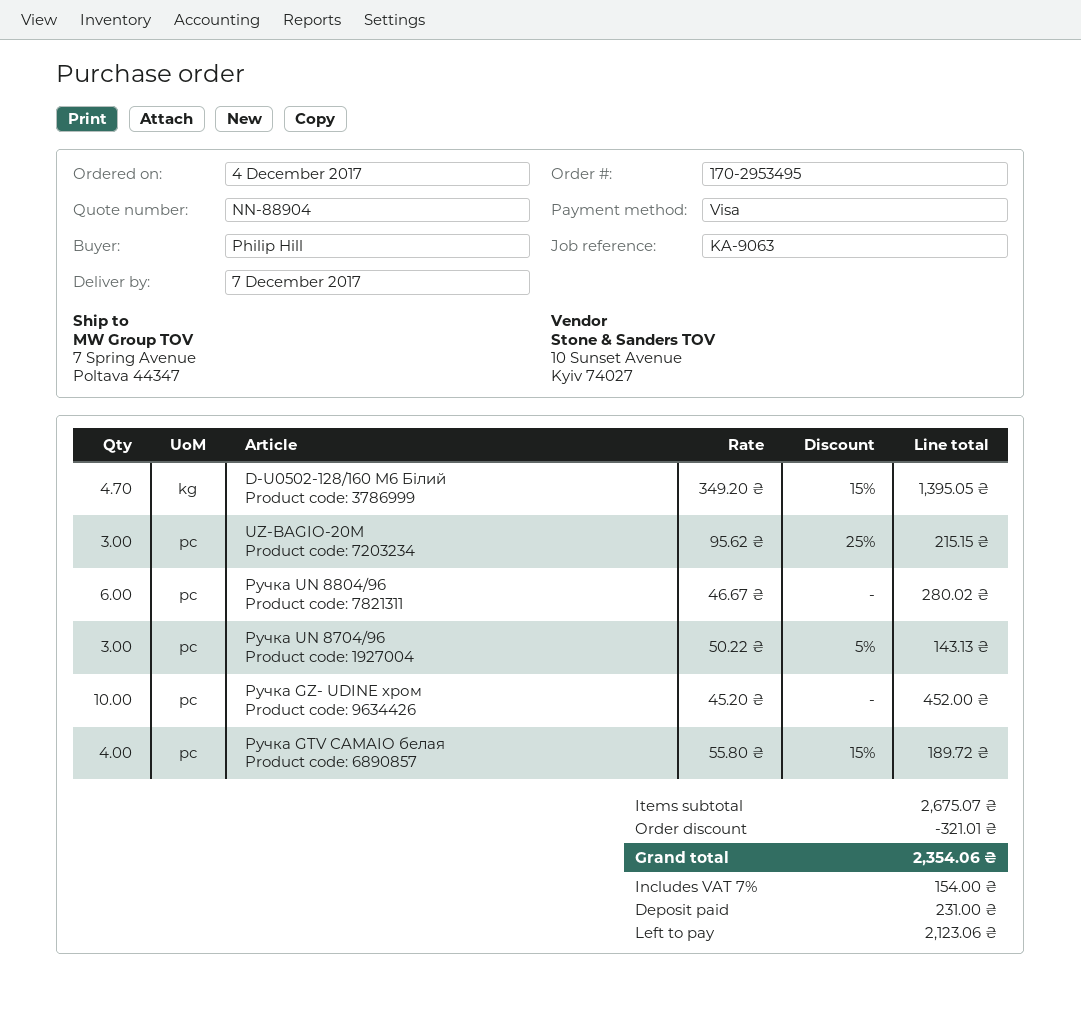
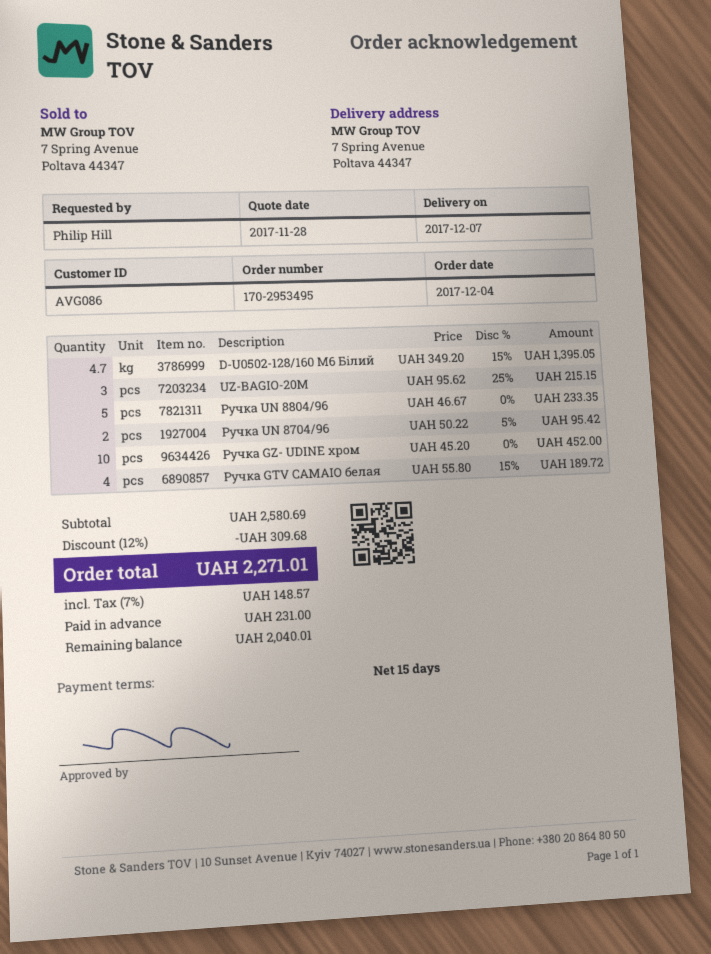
Ручка UN 8804/96: 6 x 46.67 = 280.02 -> 5 x 46.67 = 233.35
Ручка UN 8704/96: 3 x 50.22 - 5% = 143.13 -> 2 x 50.22 - 5% = 95.42
subtotal: 2675.07 -> 2580.69
discount: 321.01 -> 309.68
tax: 7% = 154.00 -> 7% = 148.57
total: 2354.06 -> 2271.01
balance: 2123.06 -> 2040.01

